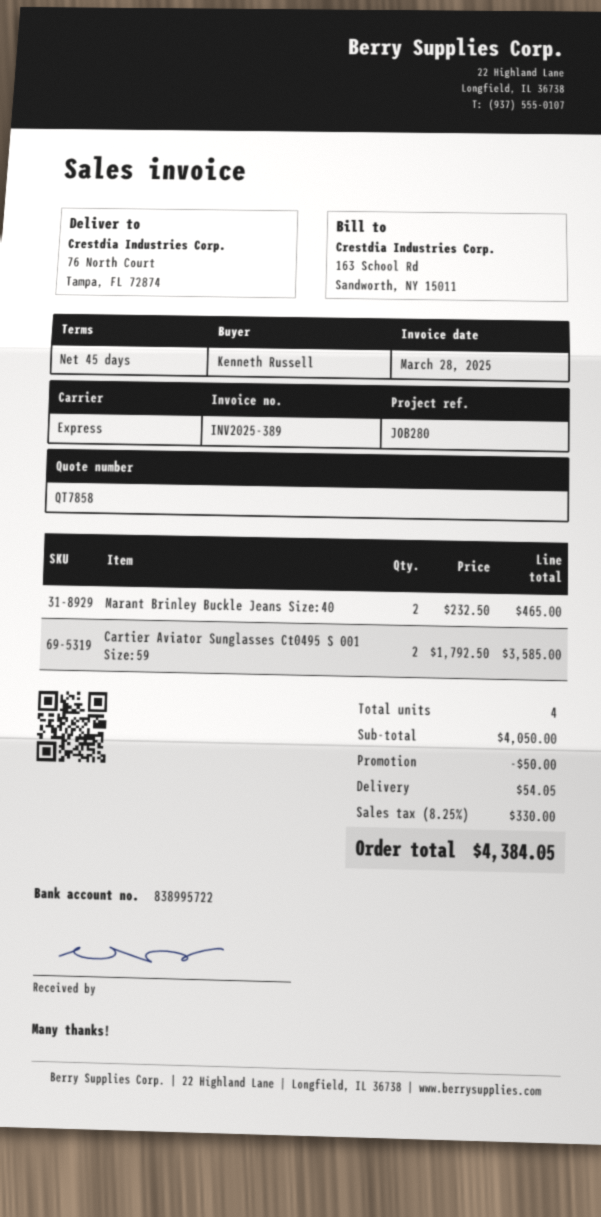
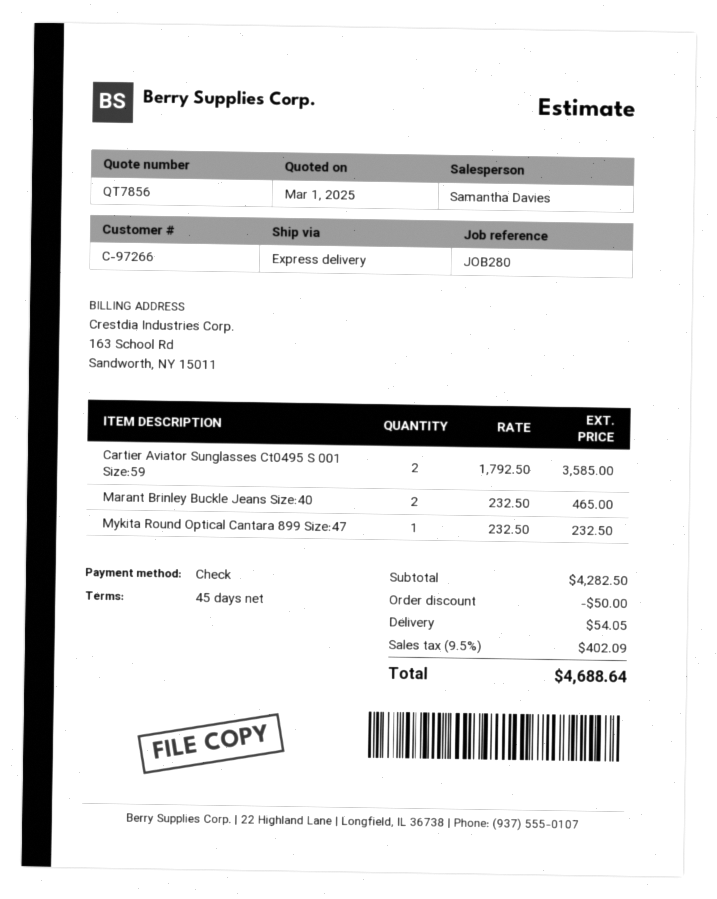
quote number: QT7858 -> QT7856
Mykita Round Optical Cantara 899 Size:47: none -> 1 x 232.50 = 232.50
subtotal: 4050.00 -> 4282.50
tax: 8.25% = 330.00 -> 9.5% = 402.09
total: 4384.05 -> 4688.64

